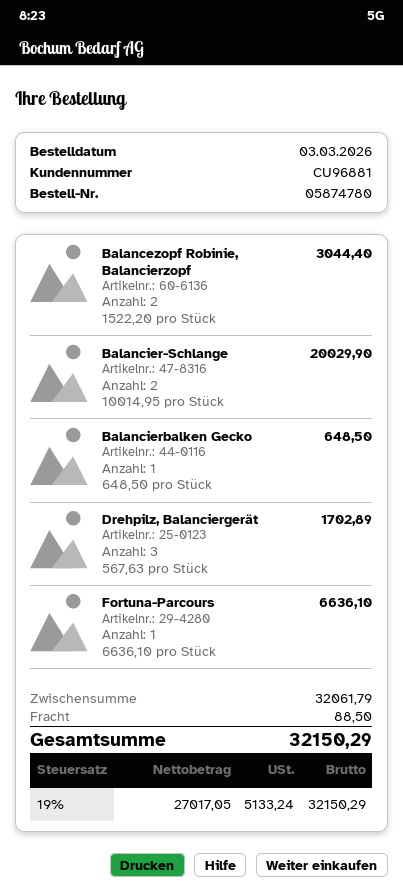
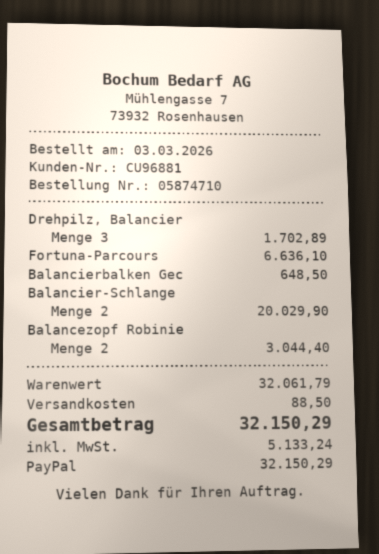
order number: 05874780 -> 05874710

